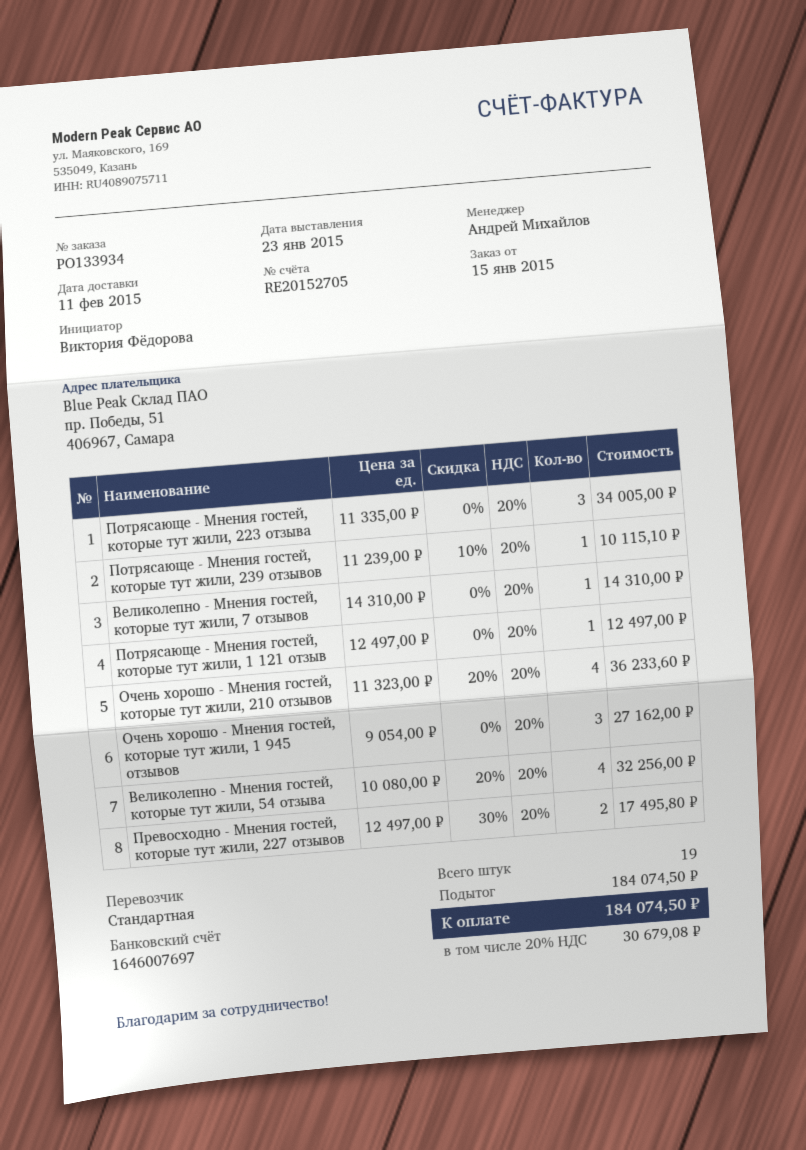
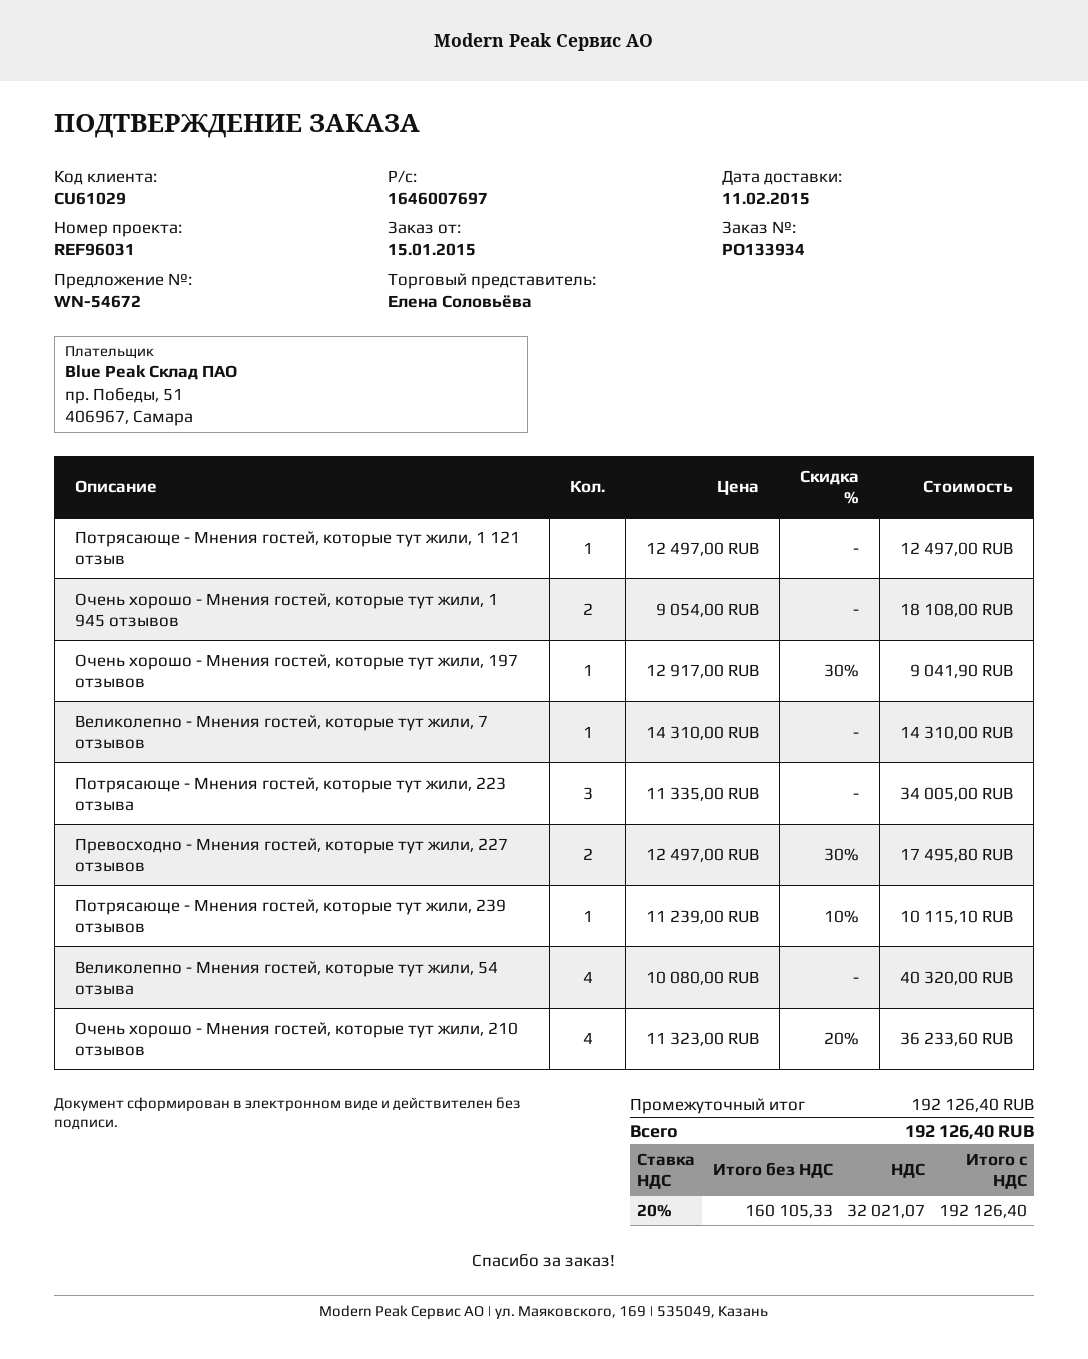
sales rep: Андрей Михайлов -> Елена Соловьёва
Очень хорошо - Мнения гостей, которые тут жили, 1 945 отзывов: 3 x 9054.00 = 27162.00 -> 2 x 9054.00 = 18108.00
Великолепно - Мнения гостей, которые тут жили, 54 отзыва: 4 x 10080.00 - 20% = 32256.00 -> 4 x 10080.00 = 40320.00
Очень хорошо - Мнения гостей, которые тут жили, 197 отзывов: none -> 1 x 12917.00 - 30% = 9041.90
subtotal: 184074.50 -> 192126.40
tax: 20% = 30679.08 -> 20% = 32021.07
total: 184074.50 -> 192126.40

